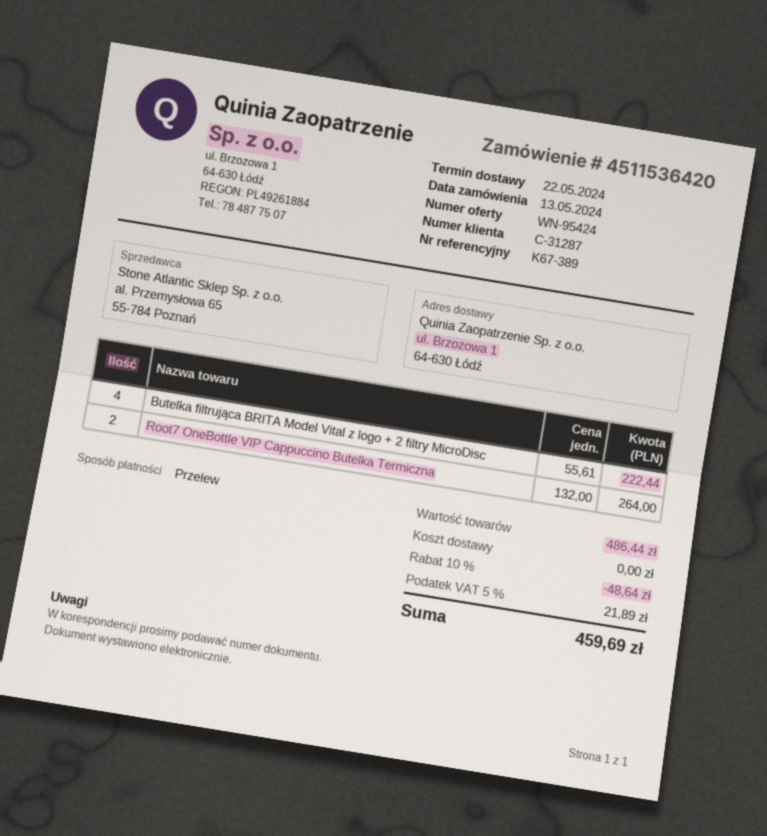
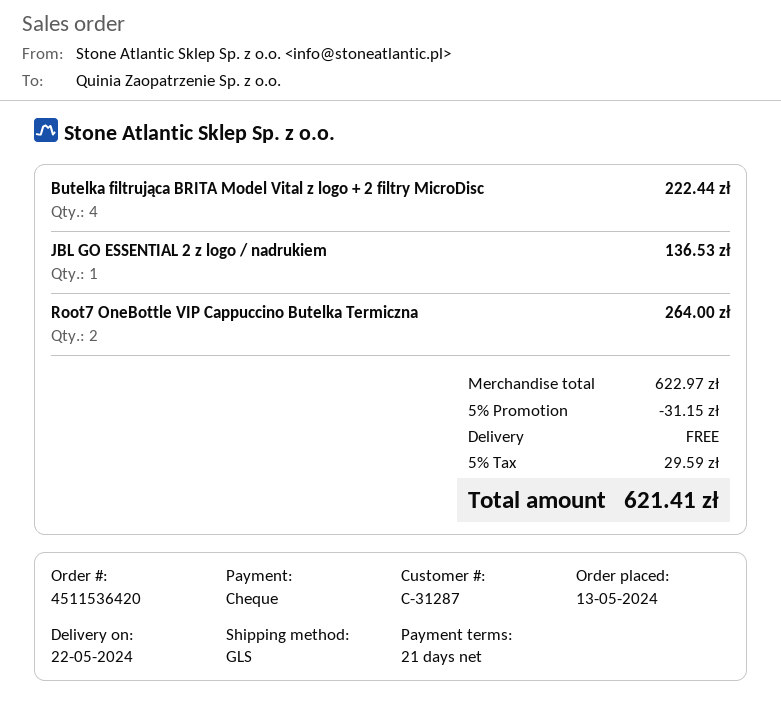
payment method: bank transfer -> cheque
JBL GO ESSENTIAL 2 z logo / nadrukiem: none -> 1 for 136.53
subtotal: 486.44 -> 622.97
discount: 10% = 48.64 -> 5% = 31.15
tax: 5% = 21.89 -> 5% = 29.59
total: 459.69 -> 621.41

